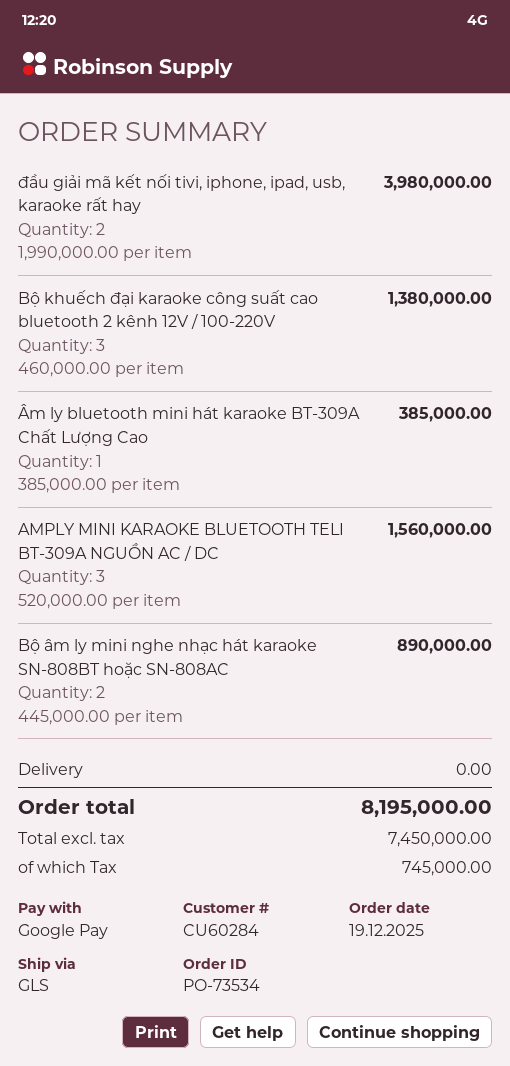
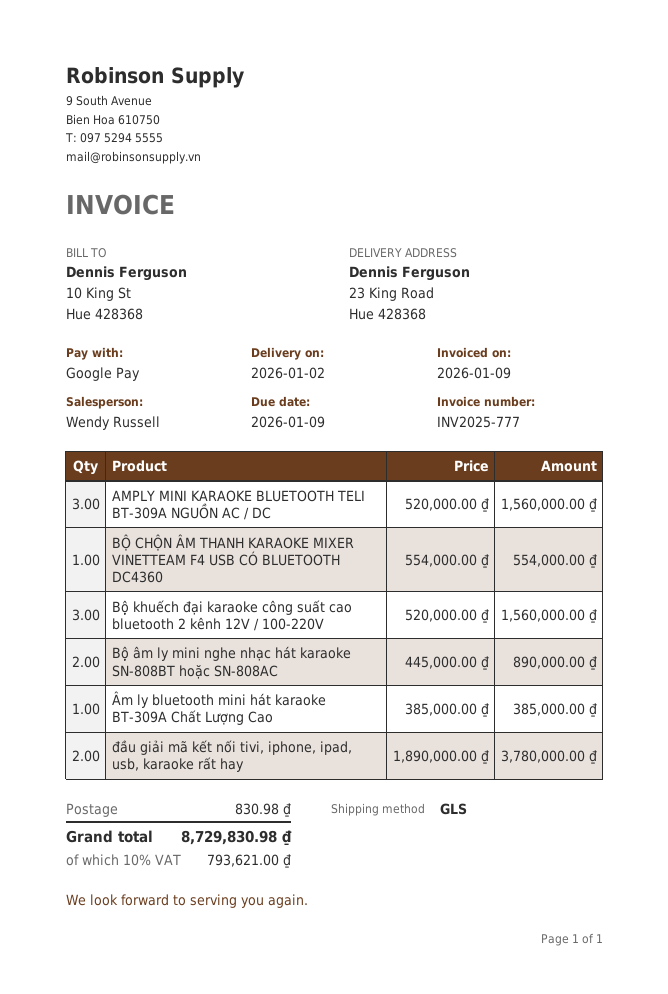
đầu giải mã kết nối tivi, iphone, ipad, usb, karaoke rất hay: 2 x 1990000.00 = 3980000.00 -> 2 x 1890000.00 = 3780000.00
Bộ khuếch đại karaoke công suất cao bluetooth 2 kênh 12V / 100-220V: 3 x 460000.00 = 1380000.00 -> 3 x 520000.00 = 1560000.00
BỘ CHỘN ÂM THANH KARAOKE MIXER VINETTEAM F4 USB CÓ BLUETOOTH DC4360: none -> 1 x 554000.00 = 554000.00
shipping: 0.00 -> 830.98
tax: 745000.00 -> 793621.00
total: 8195000.00 -> 8729830.98

